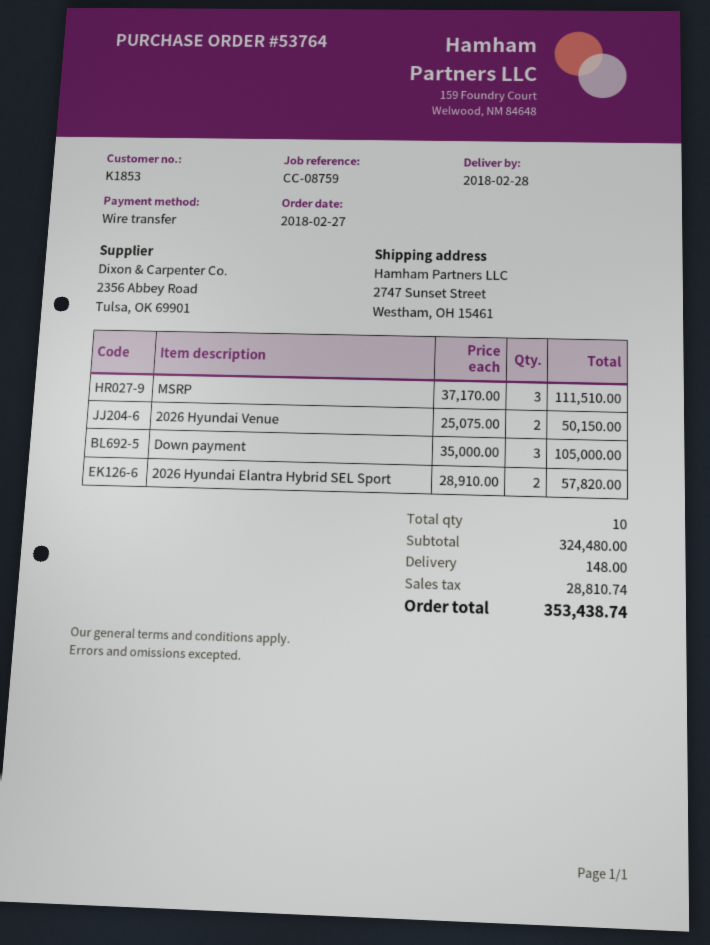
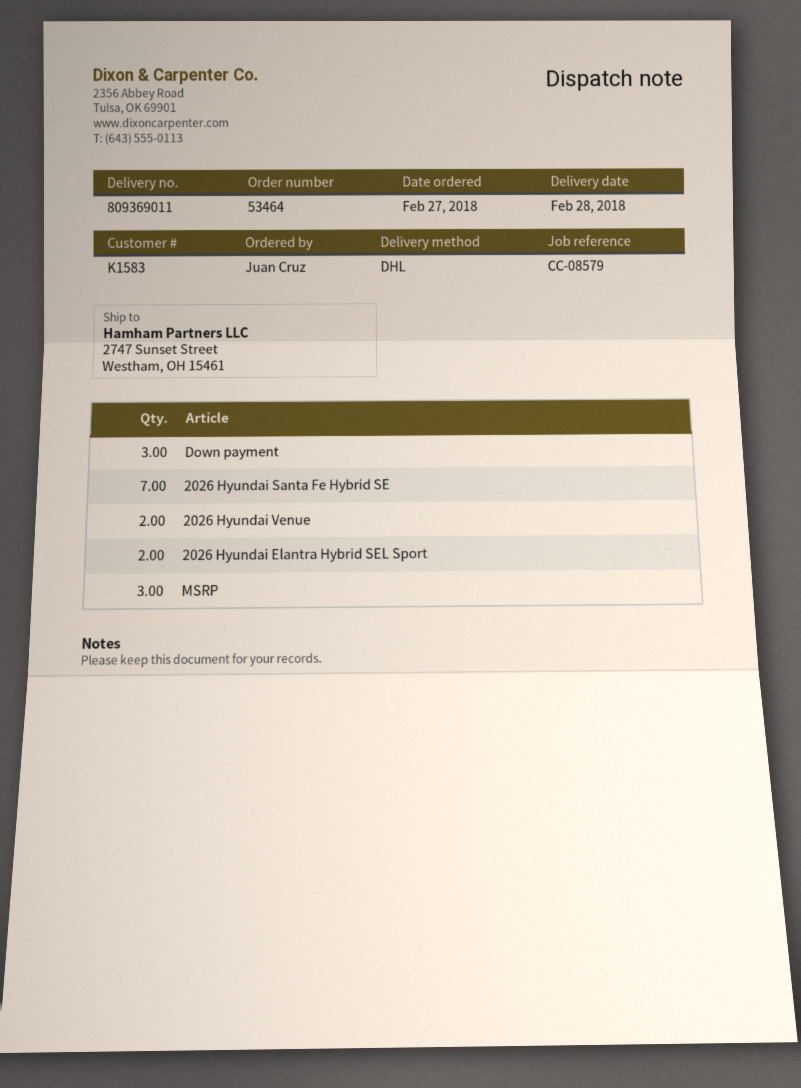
order number: 53764 -> 53464
customer number: K1853 -> K1583
reference: CC-08759 -> CC-08579
2026 Hyundai Santa Fe Hybrid SE: none -> 7

